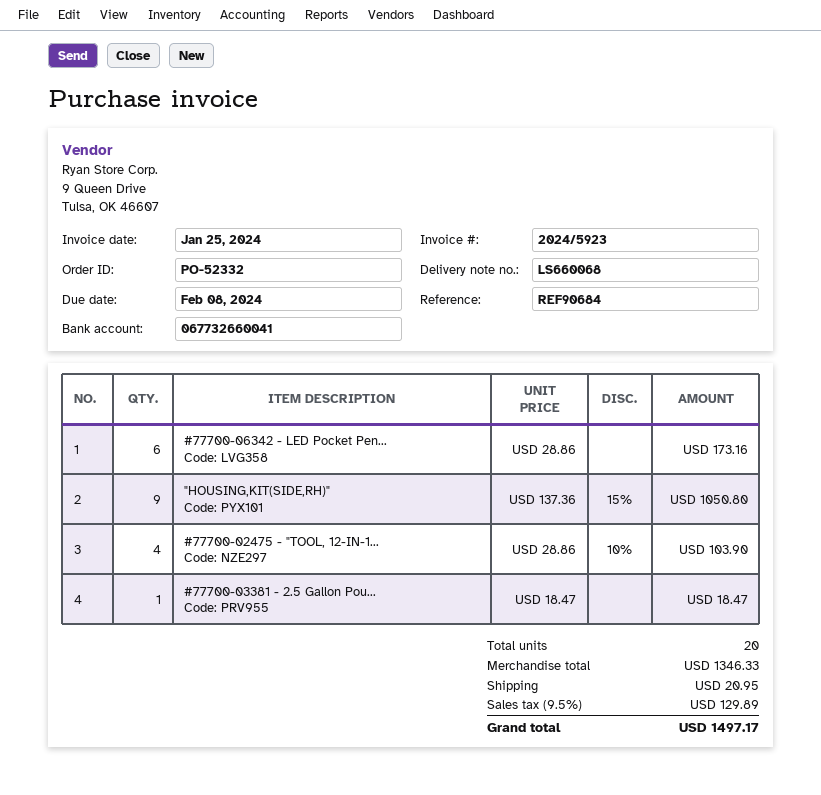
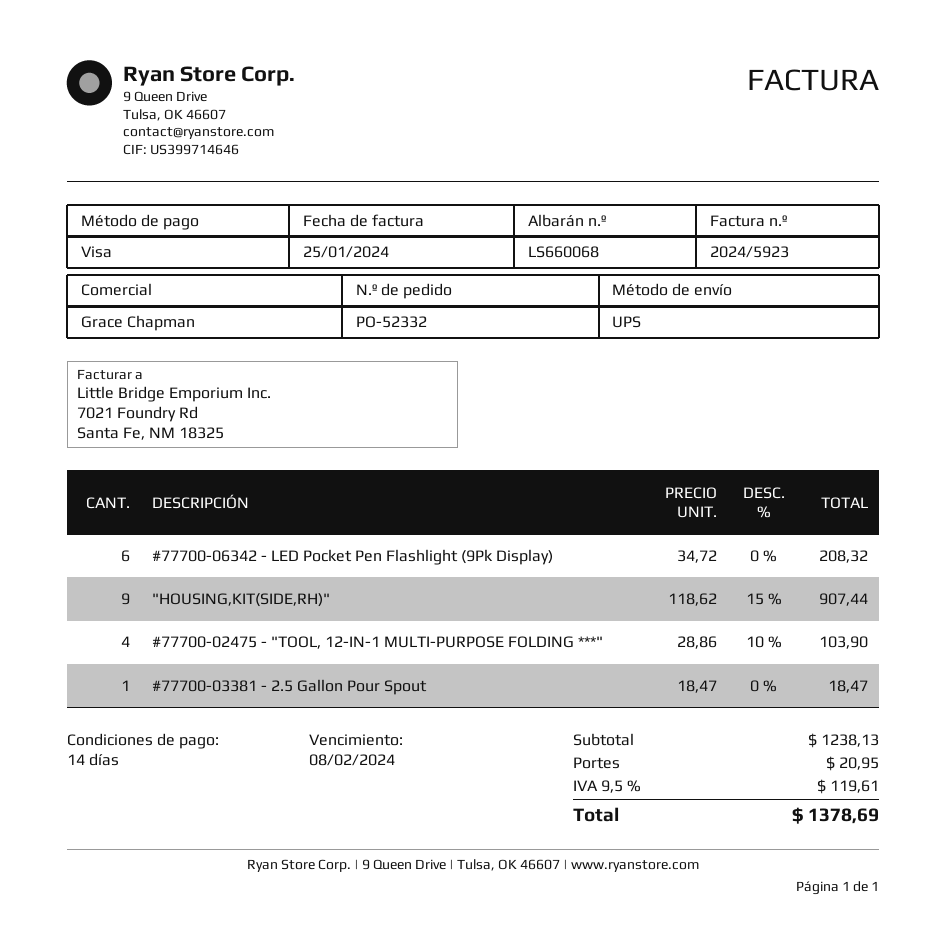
#77700-06342 - LED Pocket Pen...: 6 x 28.86 = 173.16 -> 6 x 34.72 = 208.32
"HOUSING,KIT(SIDE,RH)": 9 x 137.36 - 15% = 1050.80 -> 9 x 118.62 - 15% = 907.44
subtotal: 1346.33 -> 1238.13
tax: 9.5% = 129.89 -> 9.5% = 119.61
total: 1497.17 -> 1378.69

